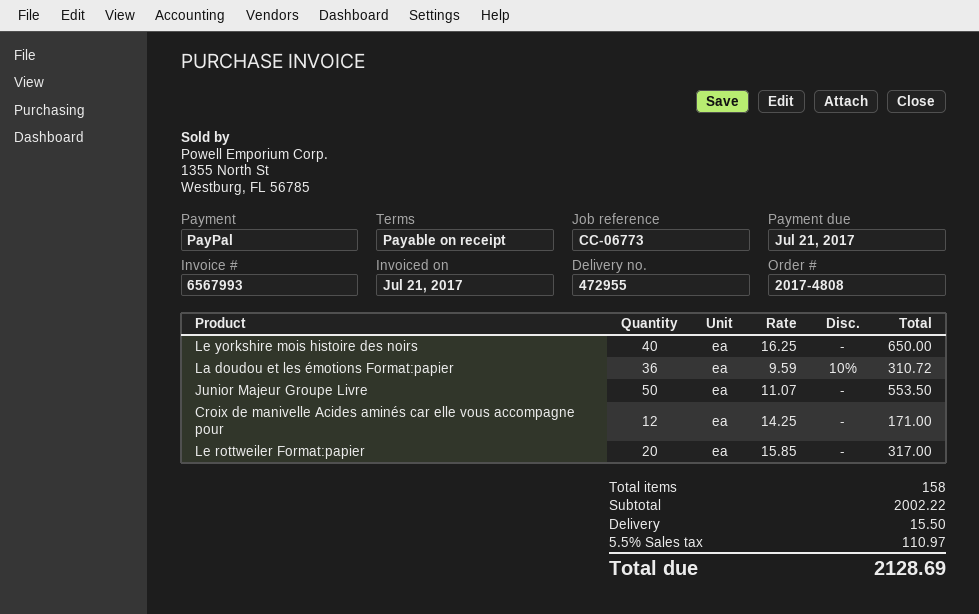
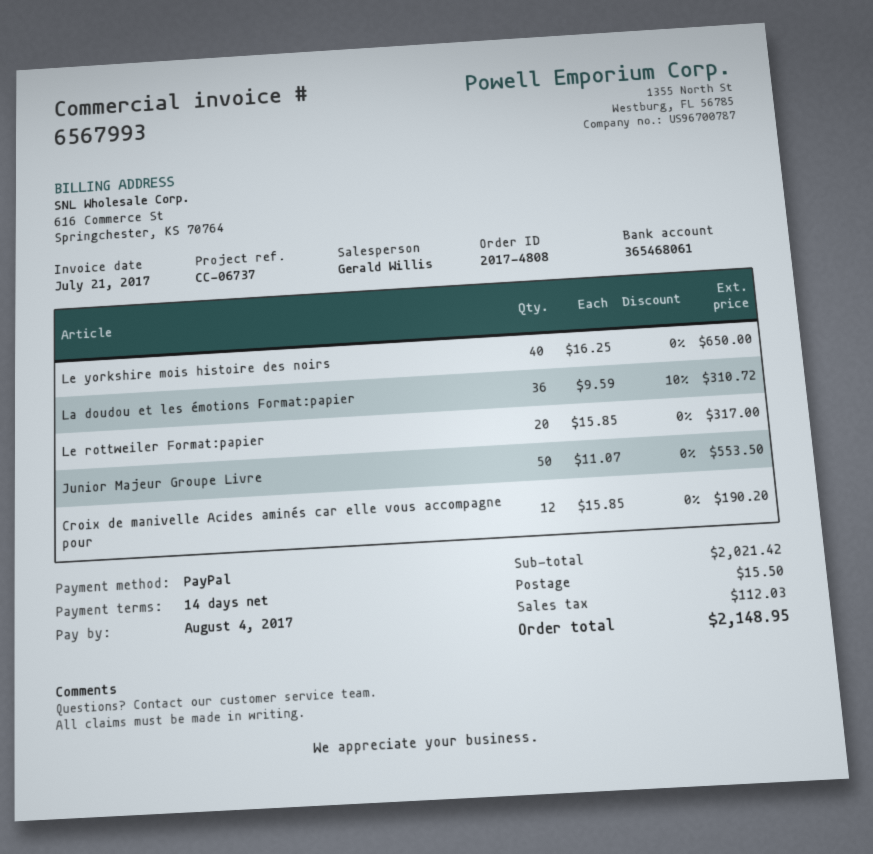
payment terms: on receipt -> 14 days
due date: 2017-07-21 -> 2017-08-04
reference: CC-06773 -> CC-06737
Croix de manivelle Acides aminés car elle vous accompagne pour: 12 x 14.25 = 171.00 -> 12 x 15.85 = 190.20
subtotal: 2002.22 -> 2021.42
tax: 110.97 -> 112.03
total: 2128.69 -> 2148.95

